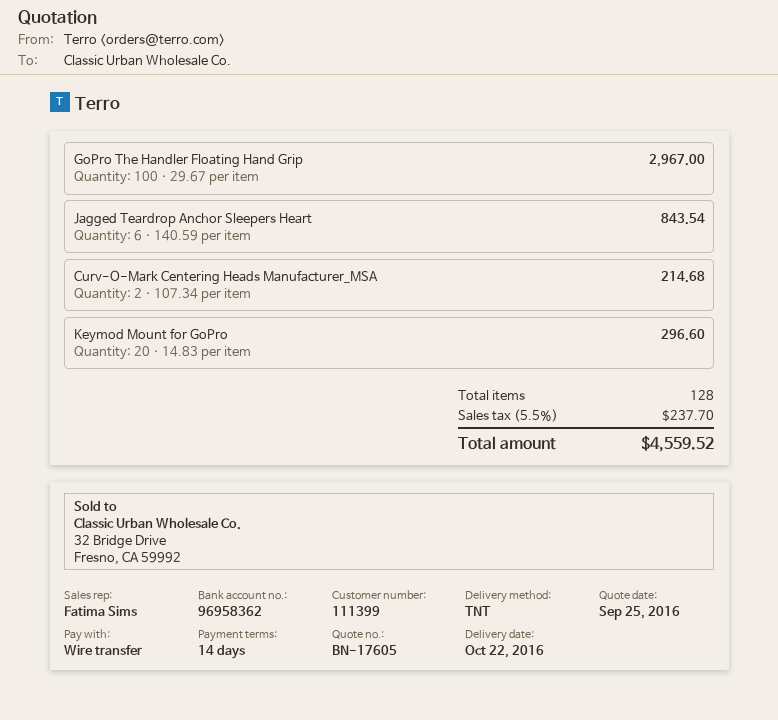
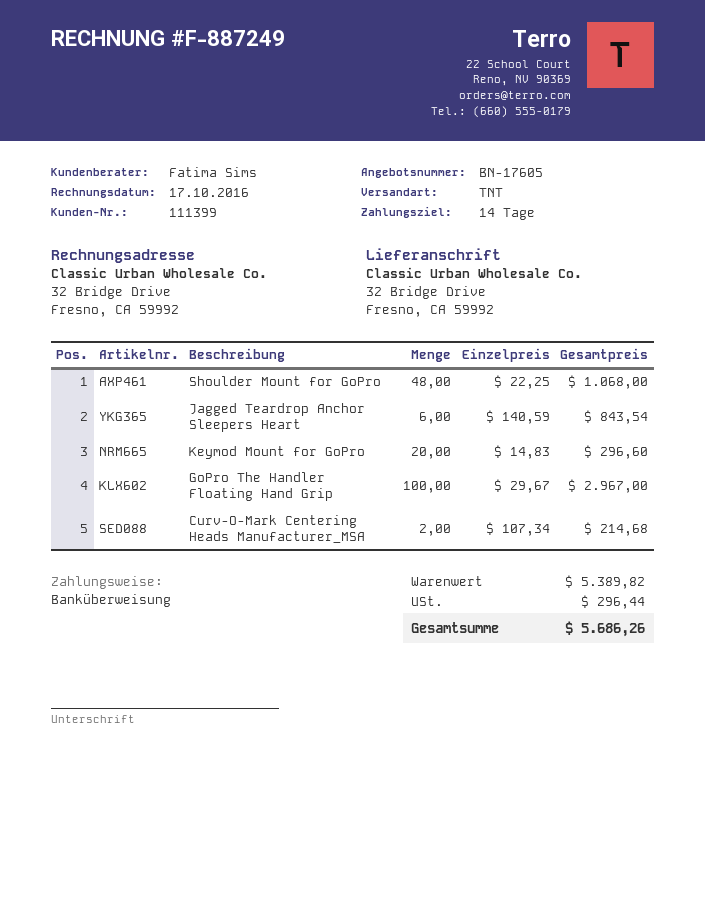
Shoulder Mount for GoPro: none -> 48 x 22.25 = 1068.00
tax: 237.70 -> 296.44
total: 4559.52 -> 5686.26

